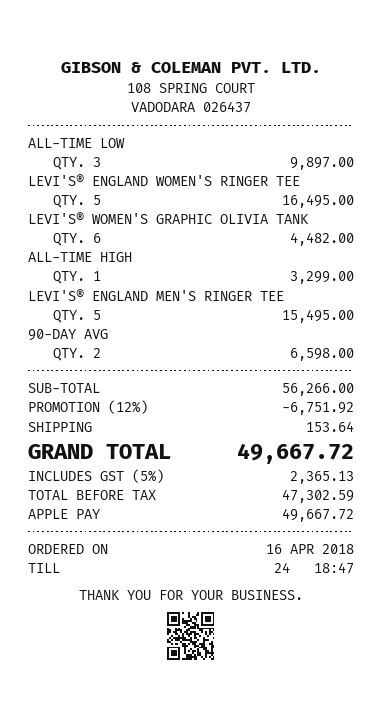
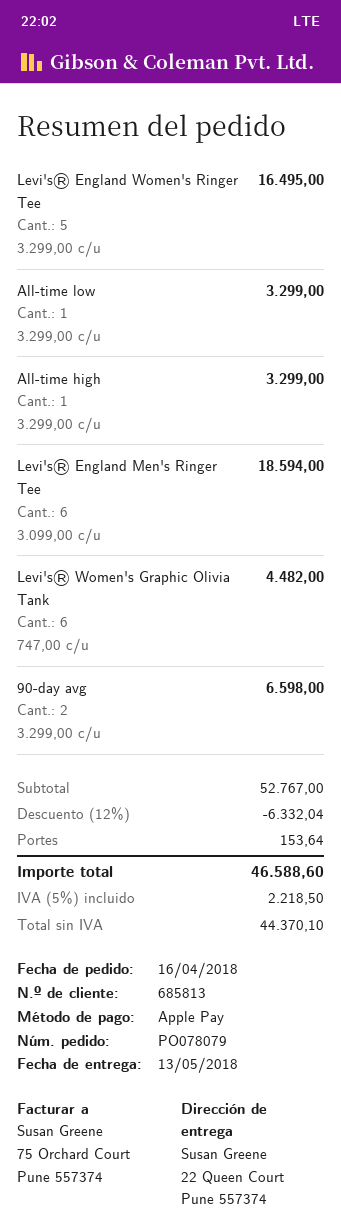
ALL-TIME LOW: 3 for 9897.00 -> 1 for 3299.00
LEVI'S® ENGLAND MEN'S RINGER TEE: 5 for 15495.00 -> 6 for 18594.00
subtotal: 56266.00 -> 52767.00
discount: 12% = 6751.92 -> 12% = 6332.04
net: 47302.59 -> 44370.10
tax: 5% = 2365.13 -> 5% = 2218.50
total: 49667.72 -> 46588.60

